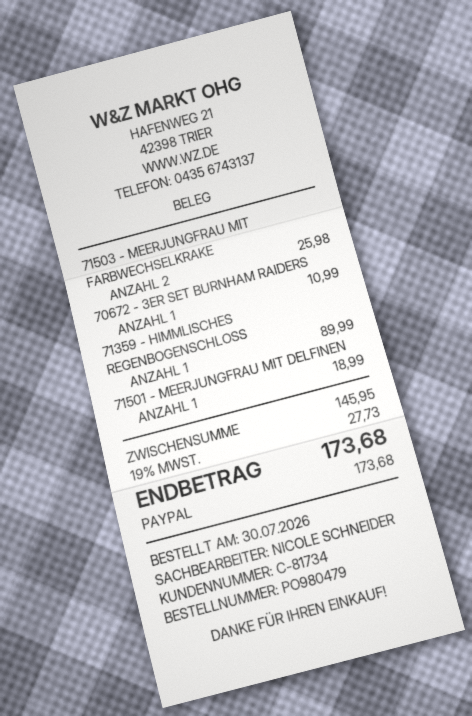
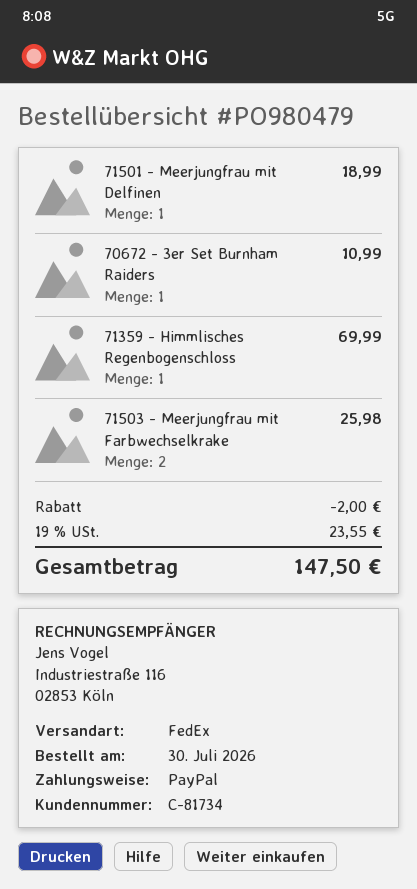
71359 - HIMMLISCHES REGENBOGENSCHLOSS: 1 for 89.99 -> 1 for 69.99
discount: none -> 2.00
tax: 19% = 27.73 -> 19% = 23.55
total: 173.68 -> 147.50

